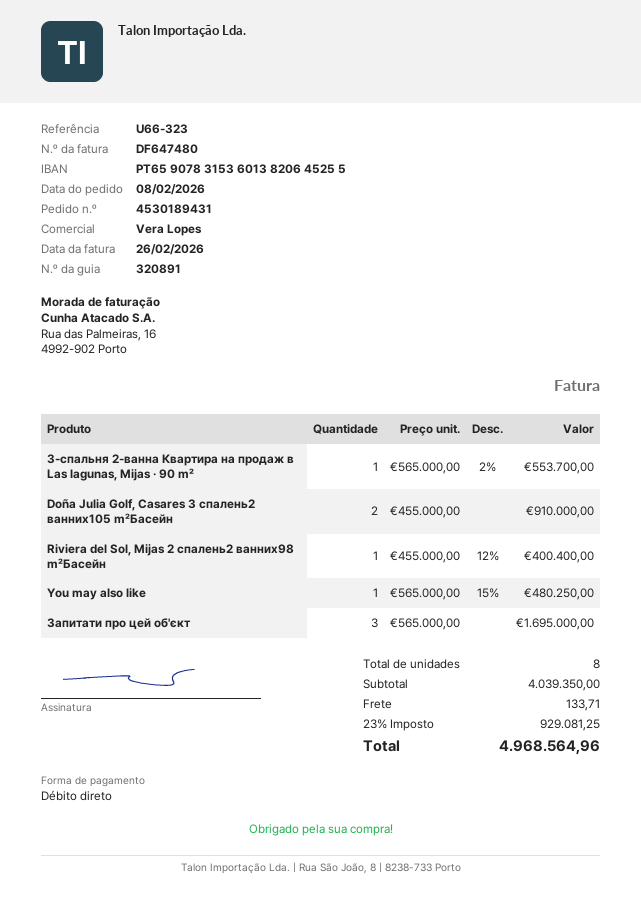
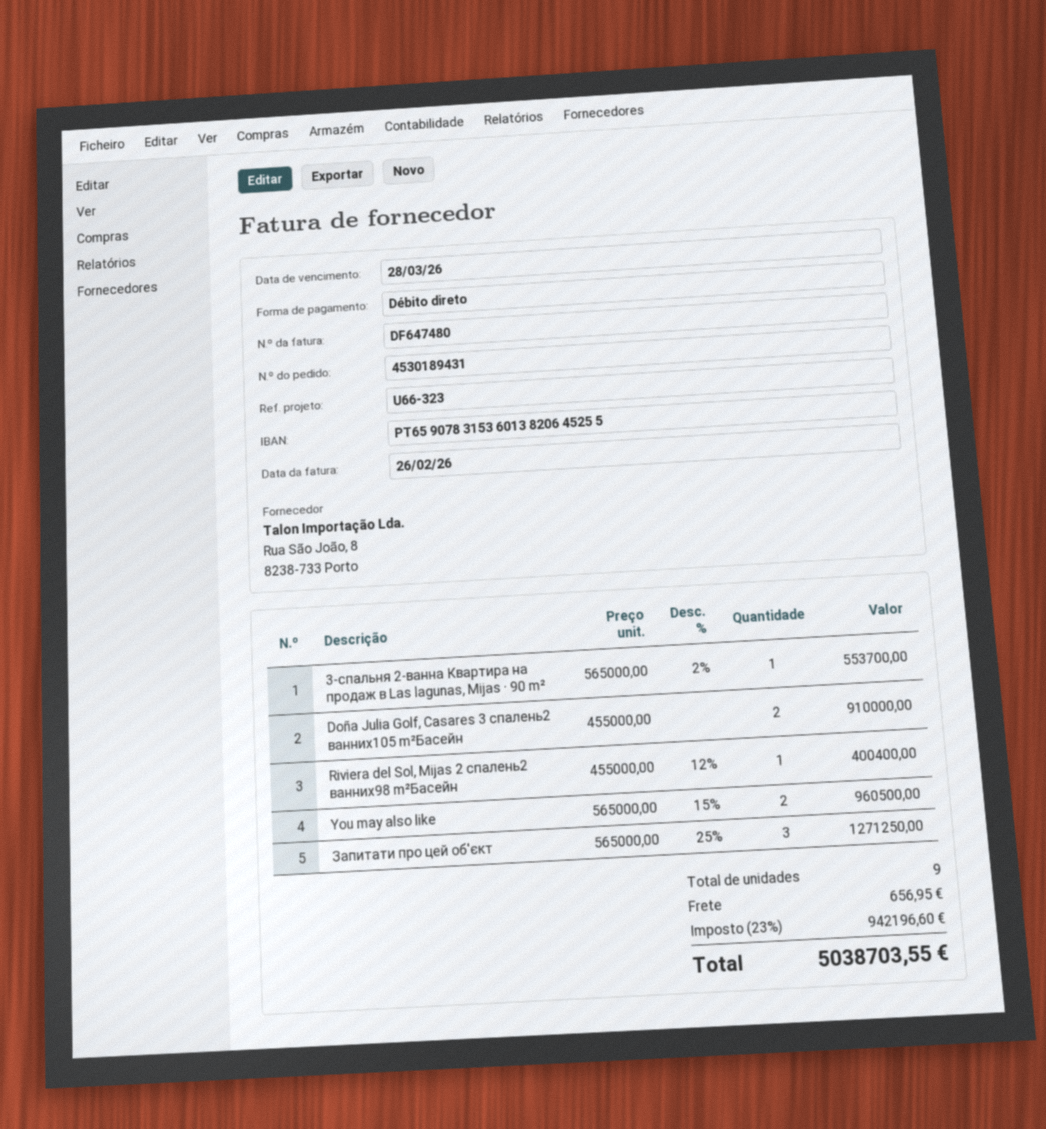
You may also like: 1 x 565000.00 - 15% = 480250.00 -> 2 x 565000.00 - 15% = 960500.00
Запитати про цей об'єкт: 3 x 565000.00 = 1695000.00 -> 3 x 565000.00 - 25% = 1271250.00
total quantity: 8 -> 9
shipping: 133.71 -> 656.95
tax: 23% = 929081.25 -> 23% = 942196.60
total: 4968564.96 -> 5038703.55

